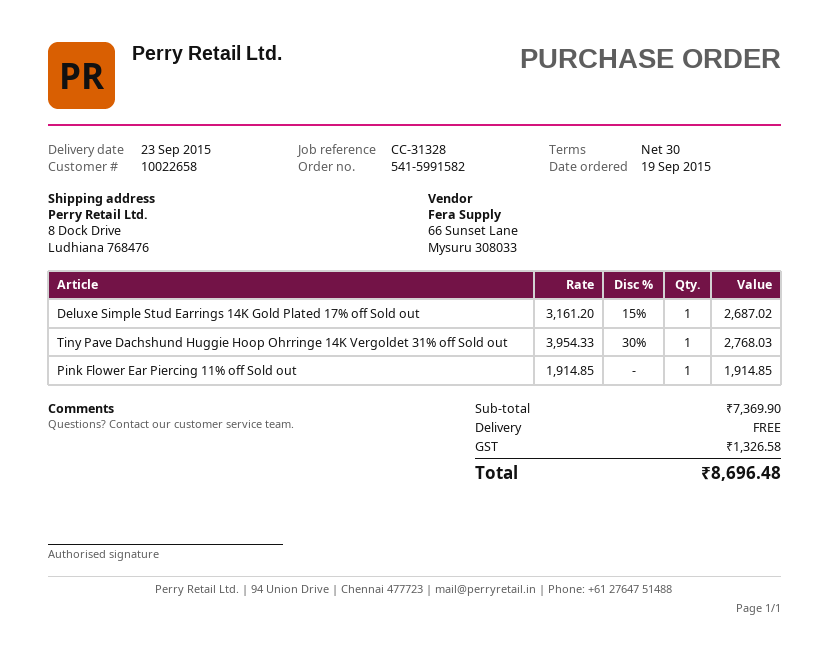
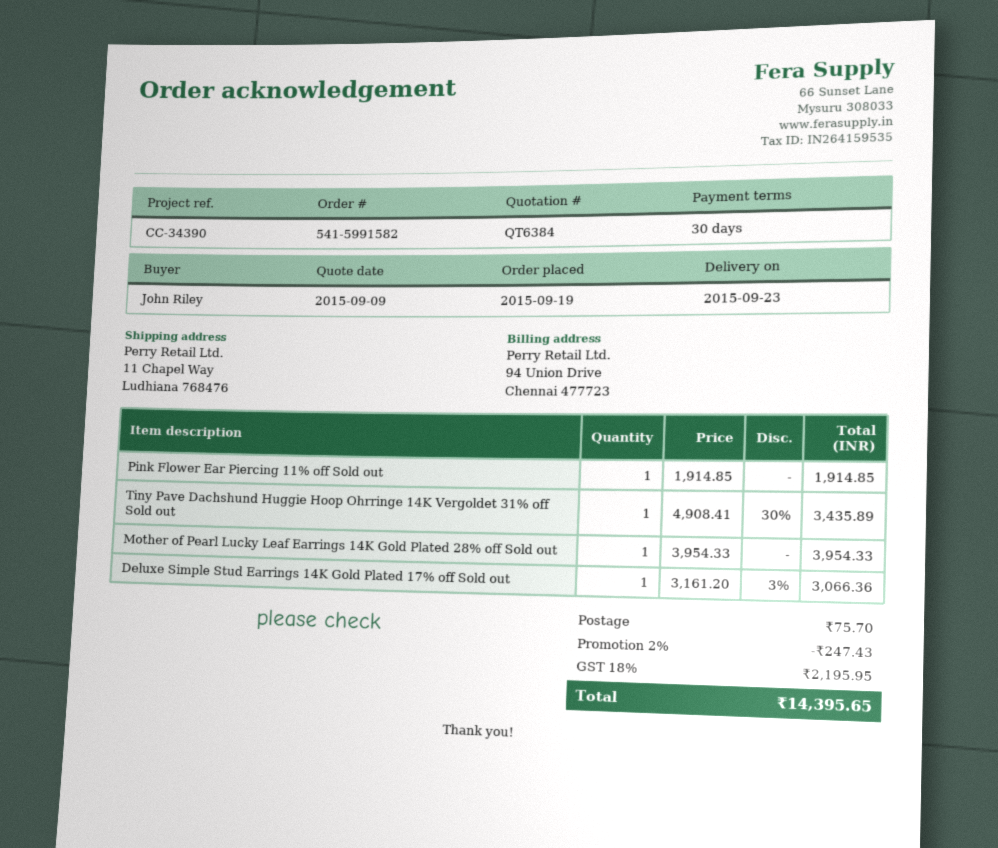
reference: CC-31328 -> CC-34390
ship to: 8 Dock Drive, Ludhiana 768476 -> 11 Chapel Way, Ludhiana 768476
Deluxe Simple Stud Earrings 14K Gold Plated 17% off Sold out: 1 x 3161.20 - 15% = 2687.02 -> 1 x 3161.20 - 3% = 3066.36
Tiny Pave Dachshund Huggie Hoop Ohrringe 14K Vergoldet 31% off Sold out: 1 x 3954.33 - 30% = 2768.03 -> 1 x 4908.41 - 30% = 3435.89
Mother of Pearl Lucky Leaf Earrings 14K Gold Plated 28% off Sold out: none -> 1 x 3954.33 = 3954.33
discount: none -> 2% = 247.43
shipping: 0.00 -> 75.70
tax: 1326.58 -> 2195.95
total: 8696.48 -> 14395.65

